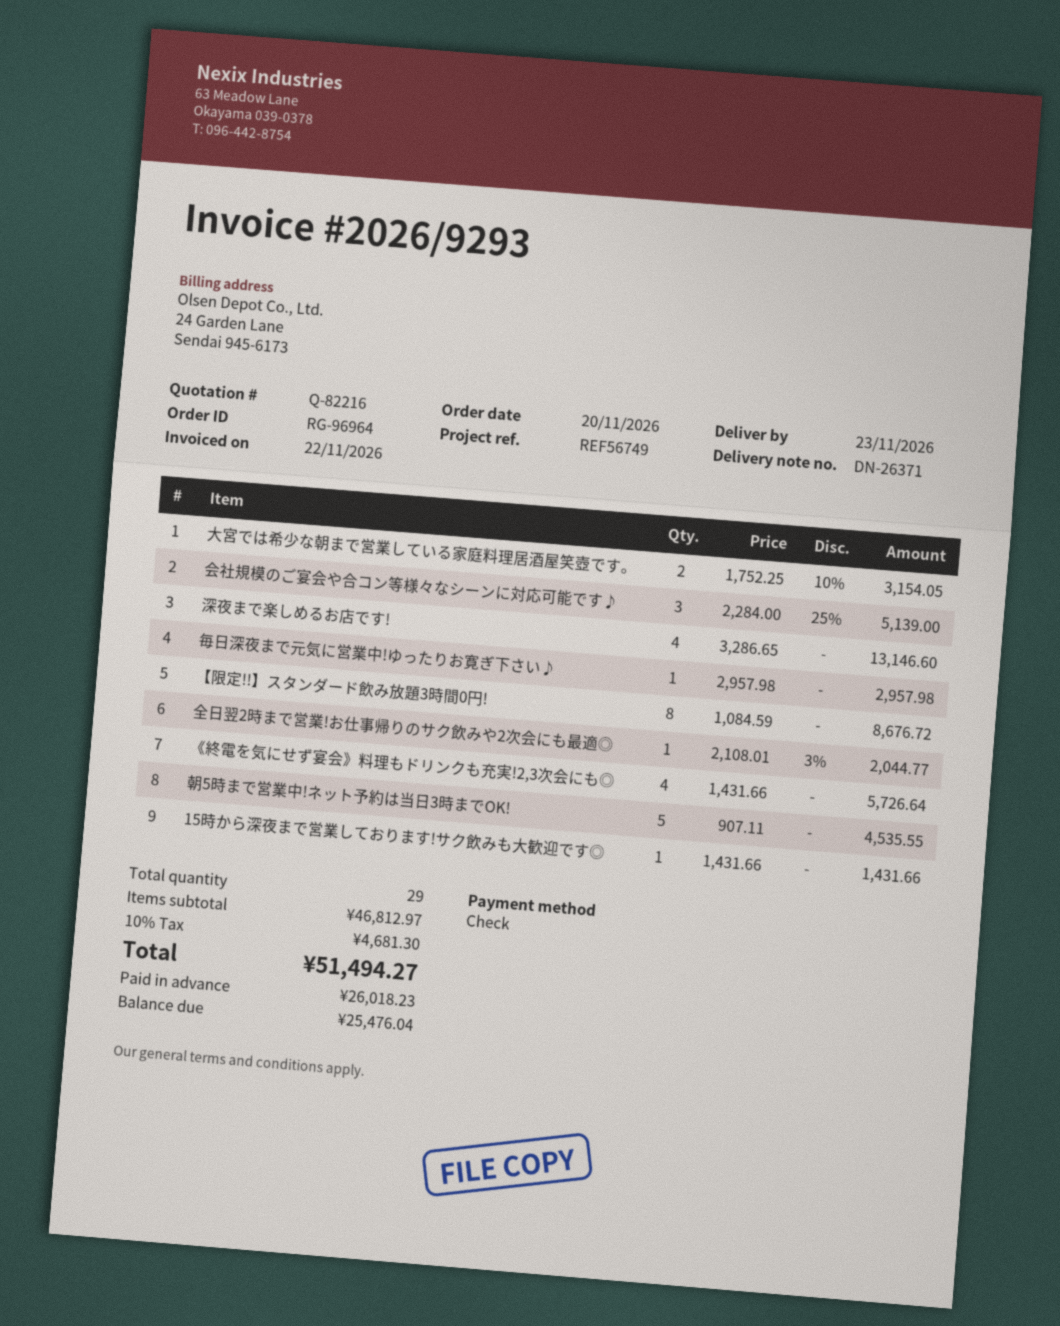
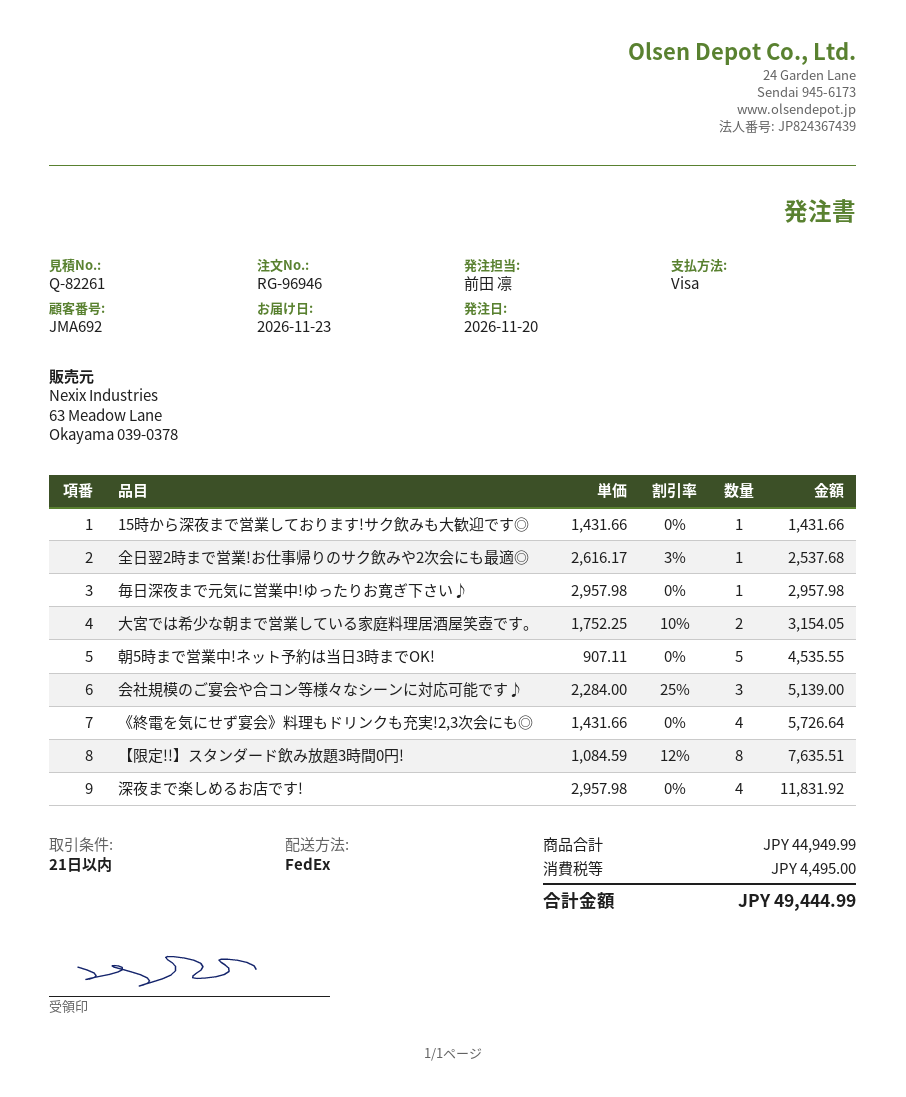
quote number: Q-82216 -> Q-82261
order number: RG-96964 -> RG-96946
payment method: cheque -> Visa
深夜まで楽しめるお店です!: 4 x 3286.65 = 13146.60 -> 4 x 2957.98 = 11831.92
【限定!!】スタンダード飲み放題3時間0円!: 8 x 1084.59 = 8676.72 -> 8 x 1084.59 - 12% = 7635.51
全日翌2時まで営業!お仕事帰りのサク飲みや2次会にも最適◎: 1 x 2108.01 - 3% = 2044.77 -> 1 x 2616.17 - 3% = 2537.68
subtotal: 46812.97 -> 44949.99
tax: 4681.30 -> 4495.00
total: 51494.27 -> 49444.99

